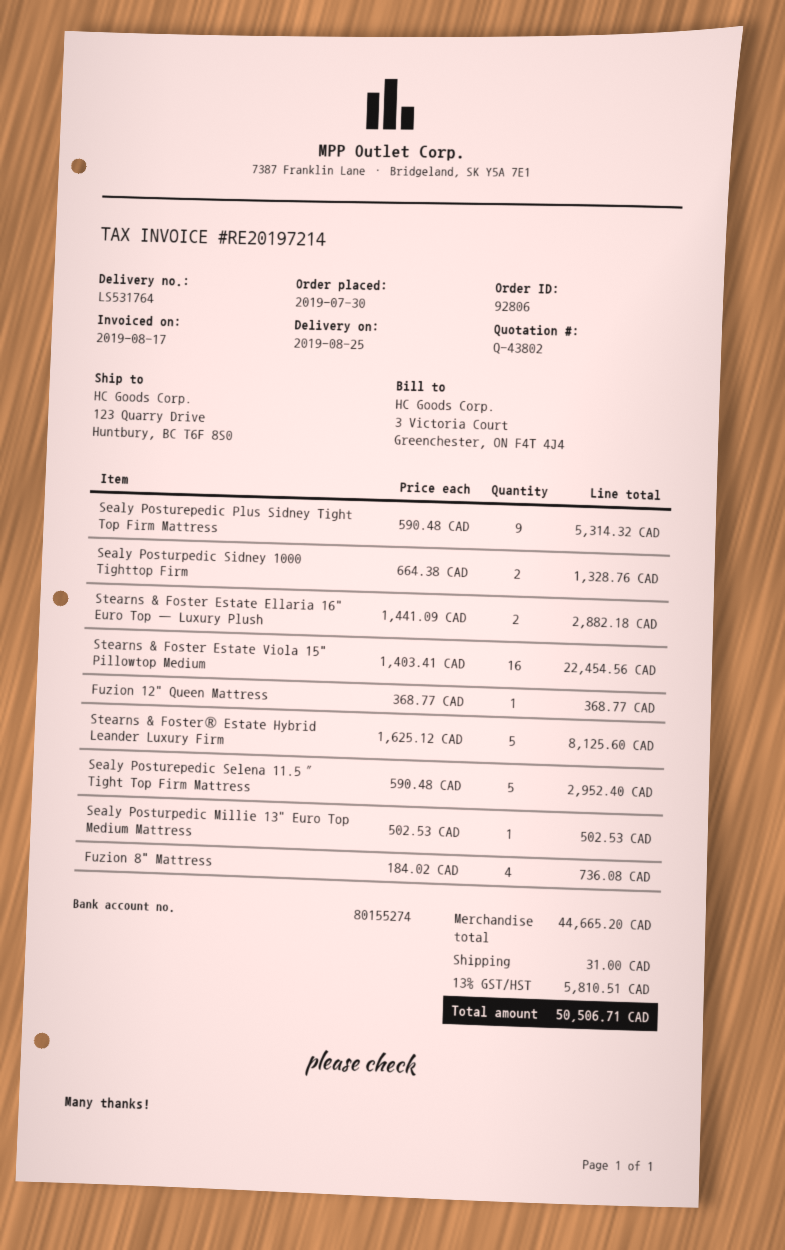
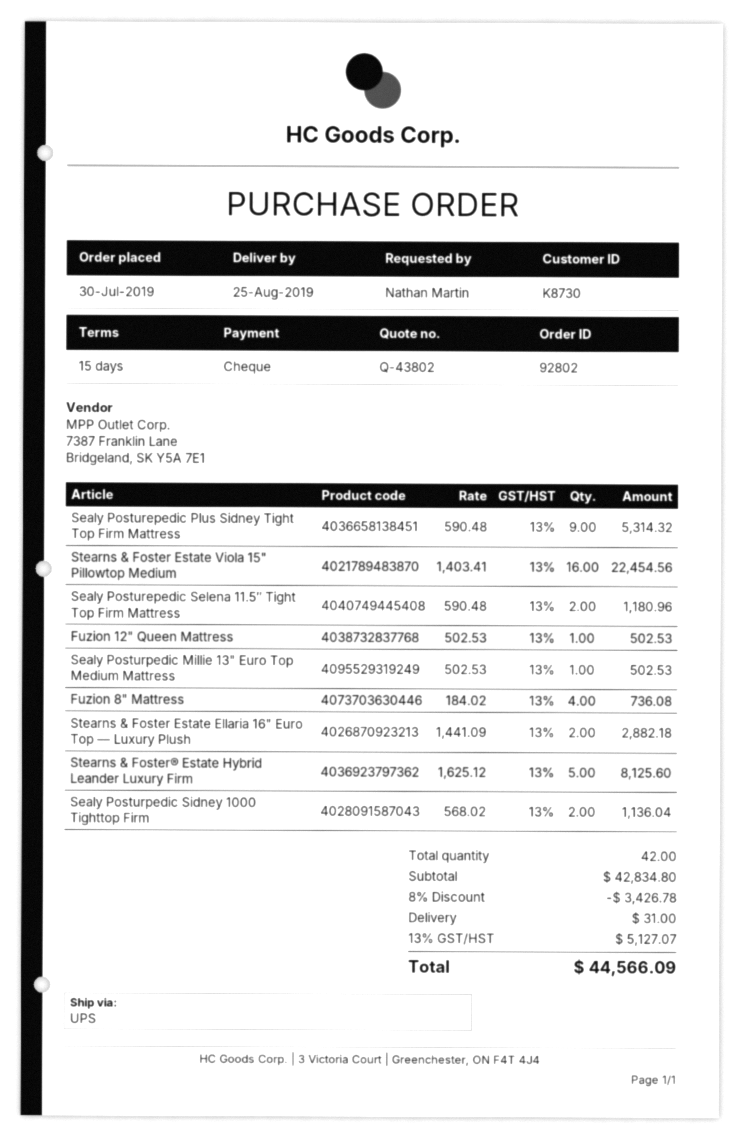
order number: 92806 -> 92802
Sealy Posturpedic Sidney 1000 Tighttop Firm: 2 x 664.38 = 1328.76 -> 2 x 568.02 = 1136.04
Fuzion 12" Queen Mattress: 1 x 368.77 = 368.77 -> 1 x 502.53 = 502.53
Sealy Posturepedic Selena 11.5″ Tight Top Firm Mattress: 5 x 590.48 = 2952.40 -> 2 x 590.48 = 1180.96
subtotal: 44665.20 -> 42834.80
discount: none -> 8% = 3426.78
tax: 13% = 5810.51 -> 13% = 5127.07
total: 50506.71 -> 44566.09

